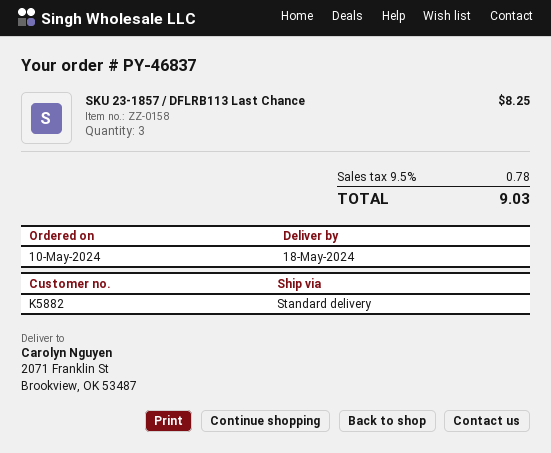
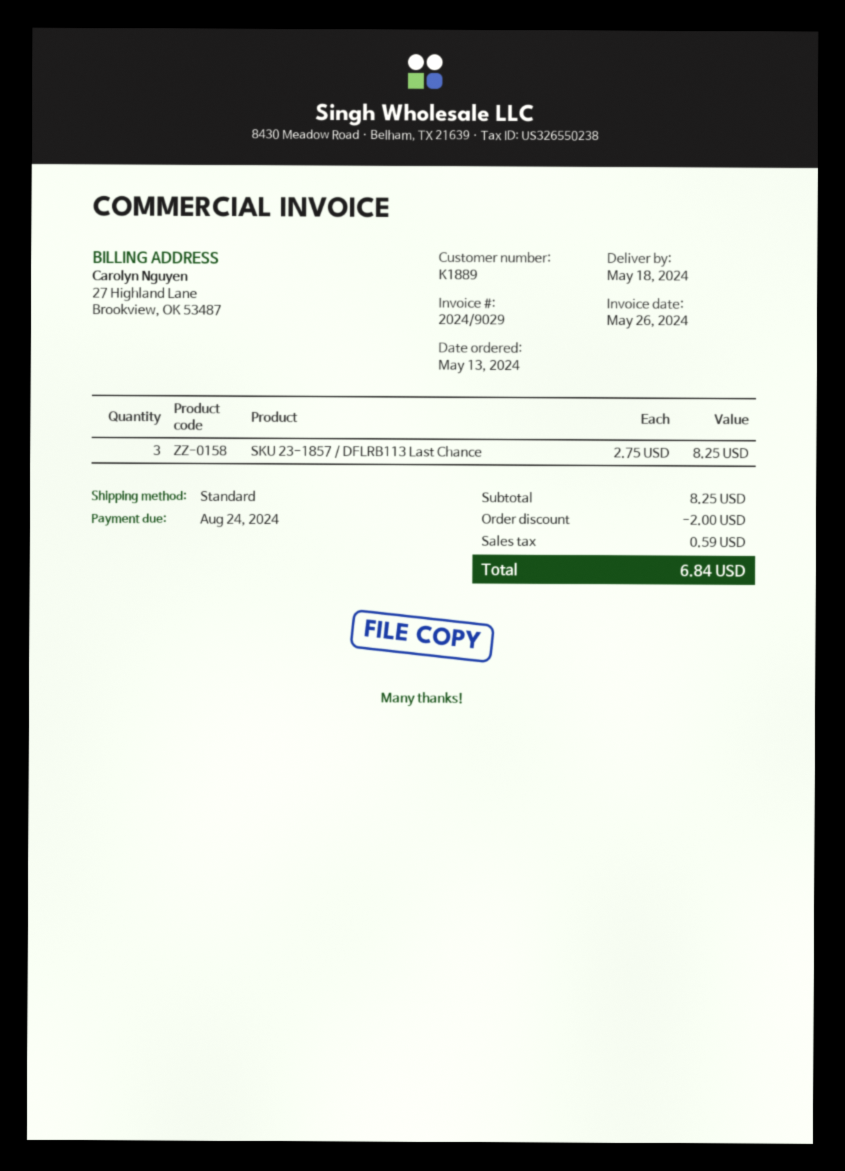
order date: 2024-05-10 -> 2024-05-13
customer number: K5882 -> K1889
discount: none -> 2.00
tax: 0.78 -> 0.59
total: 9.03 -> 6.84

